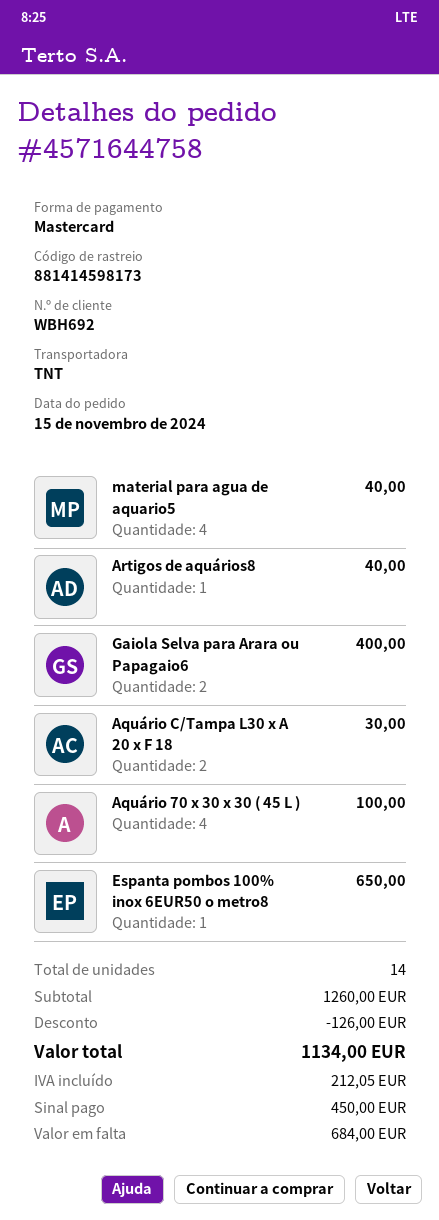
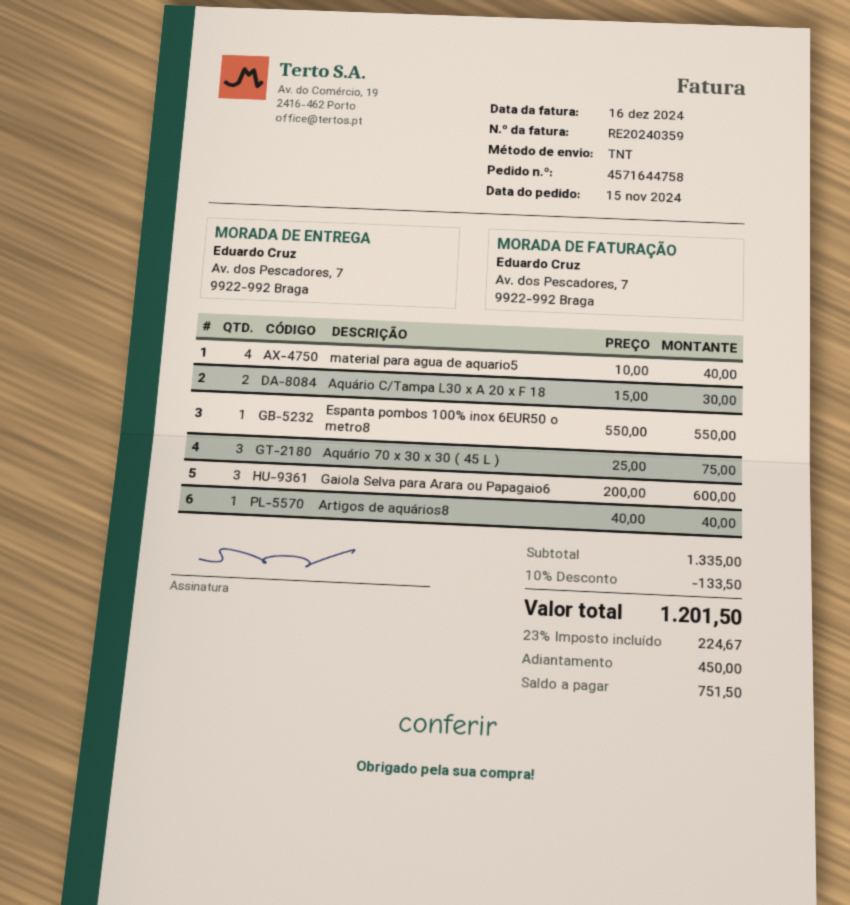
Gaiola Selva para Arara ou Papagaio6: 2 for 400.00 -> 3 for 600.00
Aquário 70 x 30 x 30 ( 45 L ): 4 for 100.00 -> 3 for 75.00
Espanta pombos 100% inox 6EUR50 o metro8: 1 for 650.00 -> 1 for 550.00
subtotal: 1260.00 -> 1335.00
discount: 126.00 -> 133.50
tax: 212.05 -> 224.67
total: 1134.00 -> 1201.50
balance: 684.00 -> 751.50

